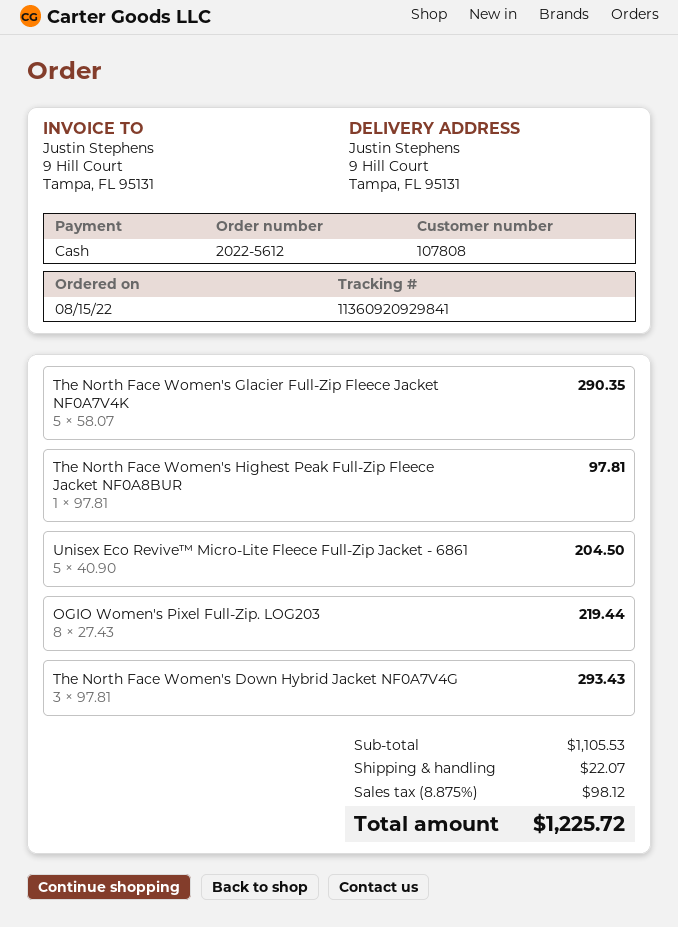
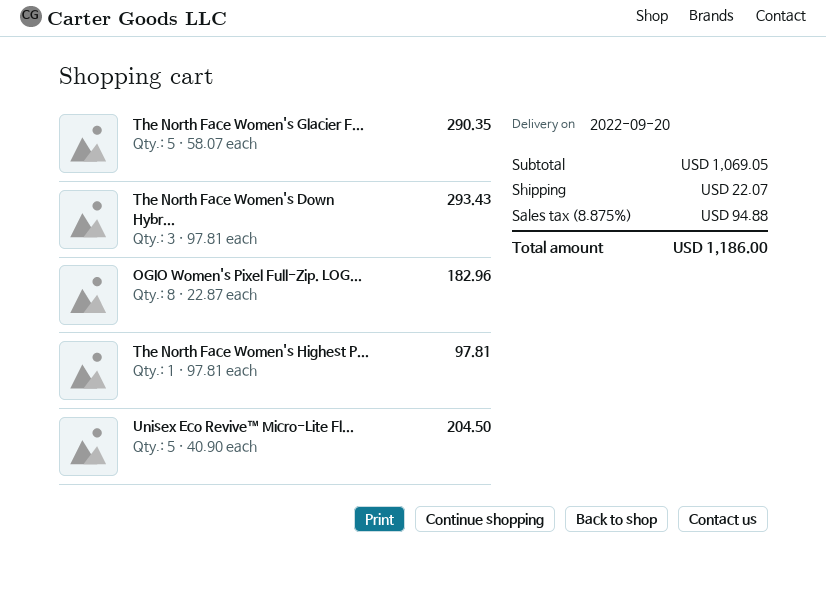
OGIO Women's Pixel Full-Zip. LOG203: 8 x 27.43 = 219.44 -> 8 x 22.87 = 182.96
subtotal: 1105.53 -> 1069.05
tax: 8.875% = 98.12 -> 8.875% = 94.88
total: 1225.72 -> 1186.00

